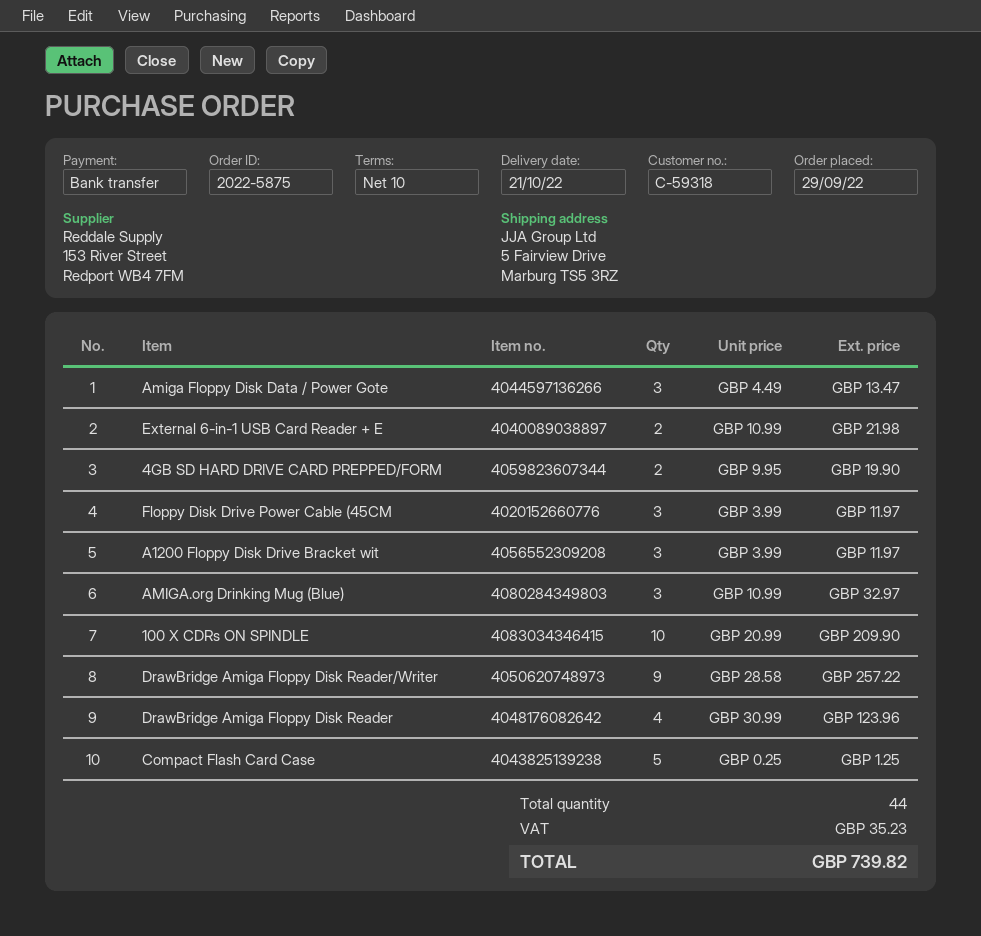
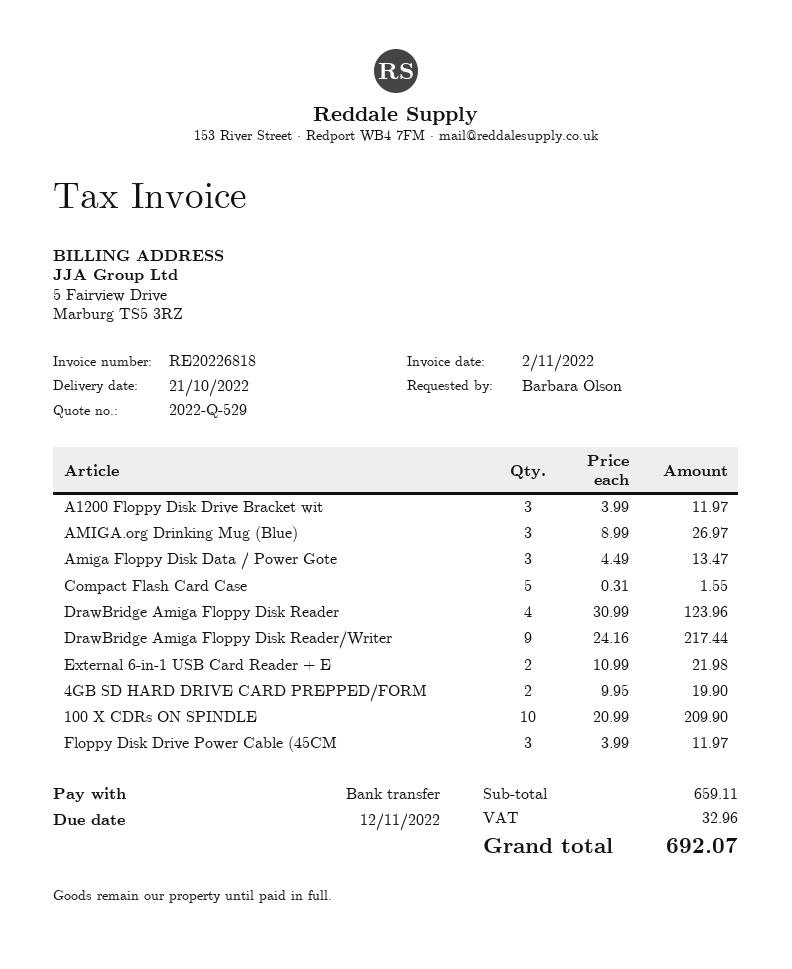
AMIGA.org Drinking Mug (Blue): 3 x 10.99 = 32.97 -> 3 x 8.99 = 26.97
DrawBridge Amiga Floppy Disk Reader/Writer: 9 x 28.58 = 257.22 -> 9 x 24.16 = 217.44
Compact Flash Card Case: 5 x 0.25 = 1.25 -> 5 x 0.31 = 1.55
tax: 35.23 -> 32.96
total: 739.82 -> 692.07

